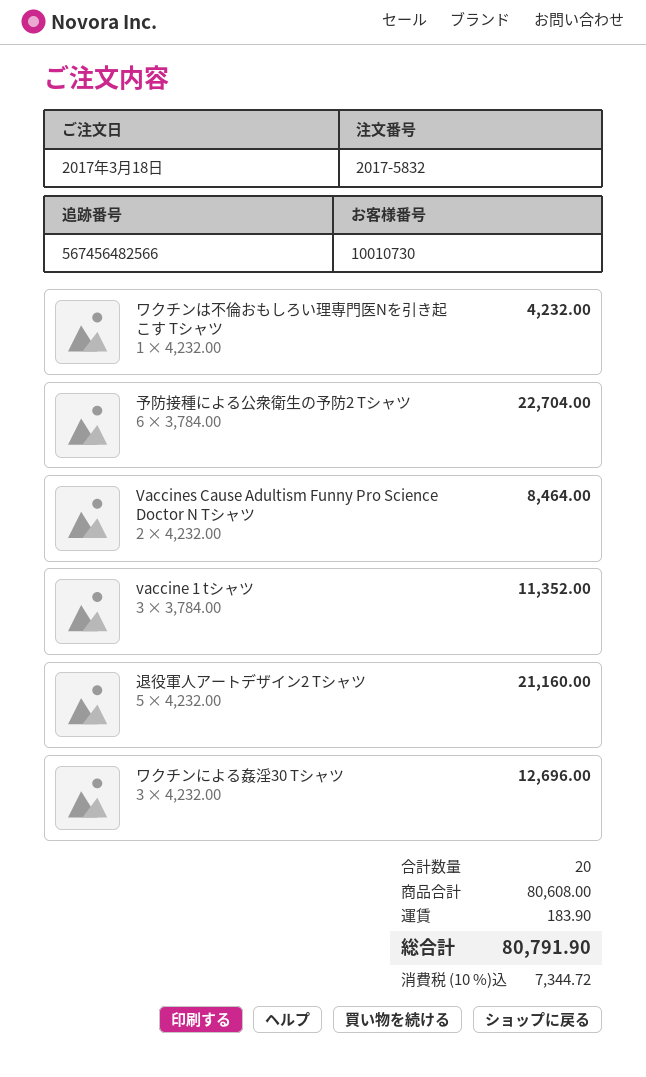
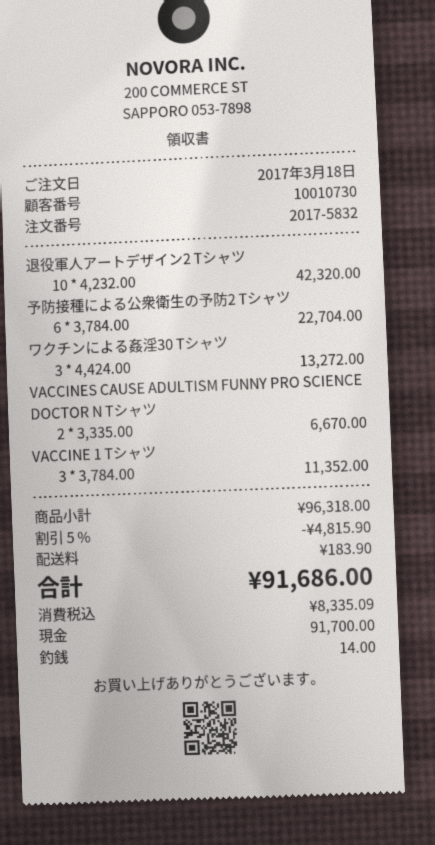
ワクチンは不倫おもしろい理専門医Nを引き起こす Tシャツ: 1 x 4232.00 = 4232.00 -> none
Vaccines Cause Adultism Funny Pro Science Doctor N Tシャツ: 2 x 4232.00 = 8464.00 -> 2 x 3335.00 = 6670.00
退役軍人アートデザイン2 Tシャツ: 5 x 4232.00 = 21160.00 -> 10 x 4232.00 = 42320.00
ワクチンによる姦淫30 Tシャツ: 3 x 4232.00 = 12696.00 -> 3 x 4424.00 = 13272.00
subtotal: 80608.00 -> 96318.00
discount: none -> 5% = 4815.90
tax: 7344.72 -> 8335.09
total: 80791.90 -> 91686.00

